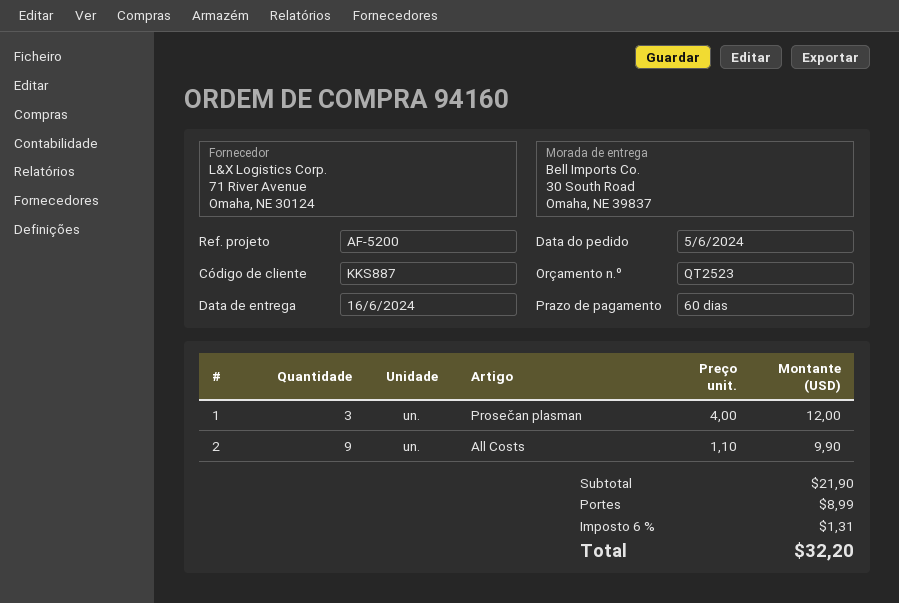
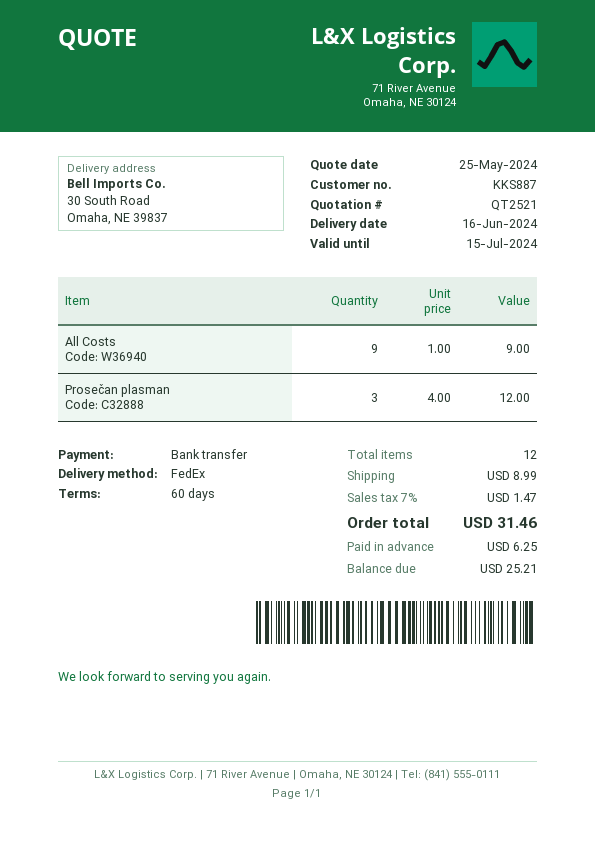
quote number: QT2523 -> QT2521
All Costs: 9 x 1.10 = 9.90 -> 9 x 1.00 = 9.00
tax: 6% = 1.31 -> 7% = 1.47
total: 32.20 -> 31.46

